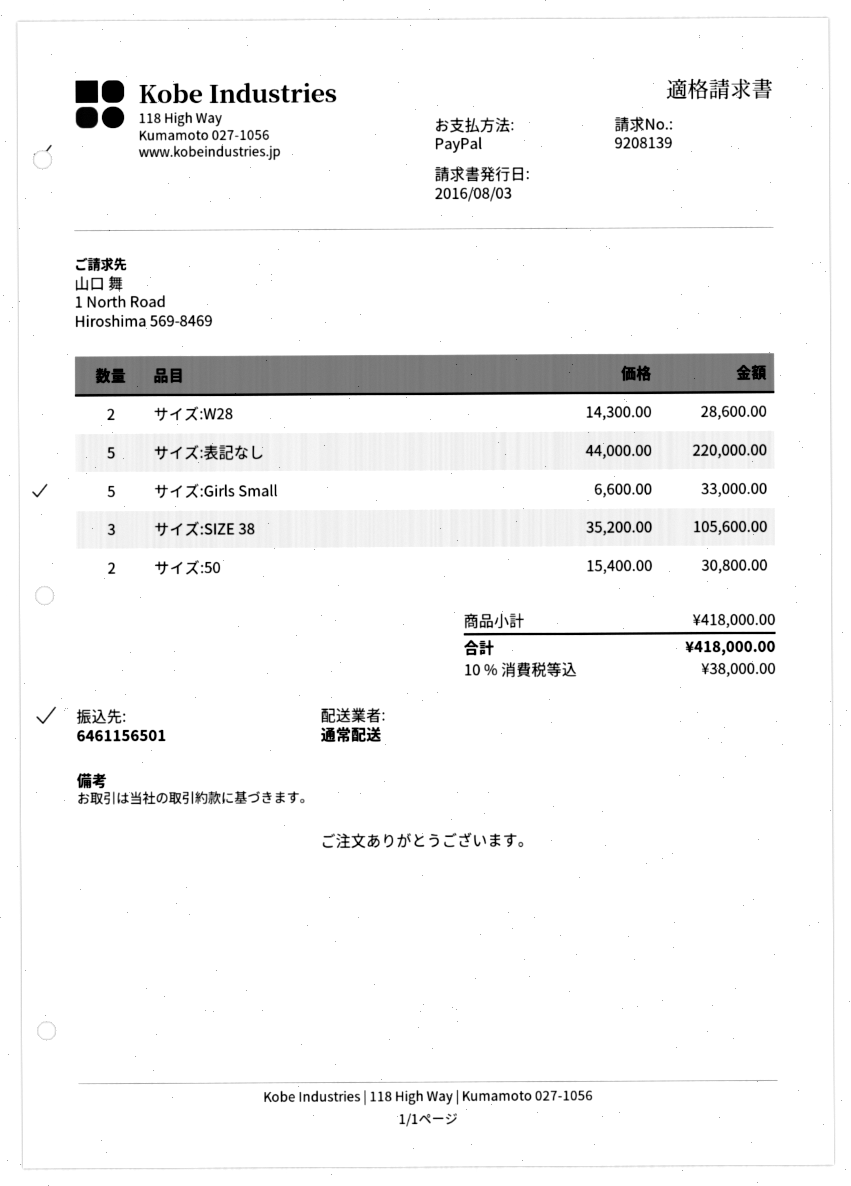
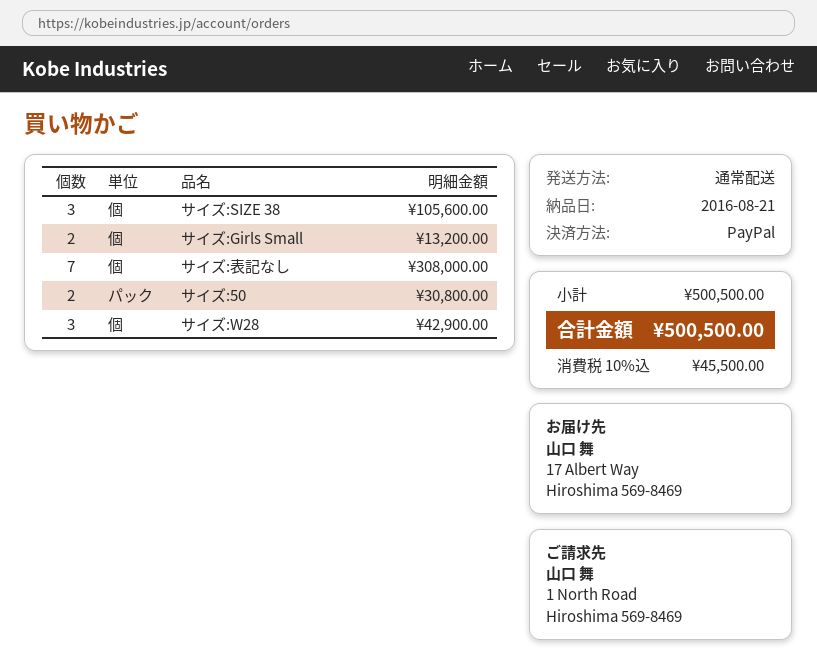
サイズ:W28: 2 for 28600.00 -> 3 for 42900.00
サイズ:表記なし: 5 for 220000.00 -> 7 for 308000.00
サイズ:Girls Small: 5 for 33000.00 -> 2 for 13200.00
subtotal: 418000.00 -> 500500.00
tax: 10% = 38000.00 -> 10% = 45500.00
total: 418000.00 -> 500500.00

